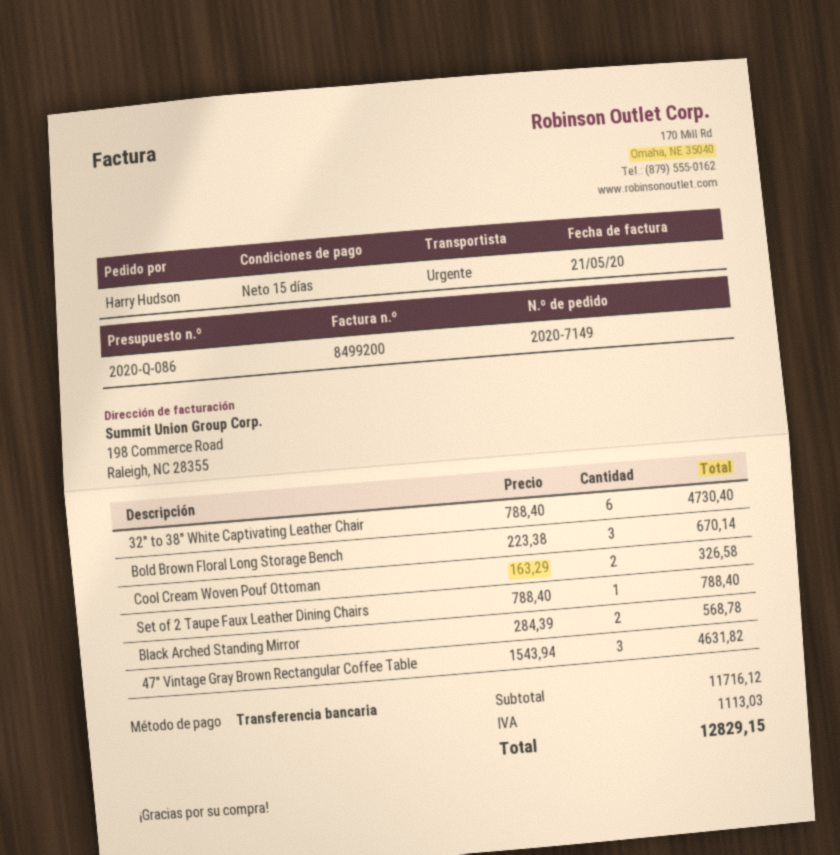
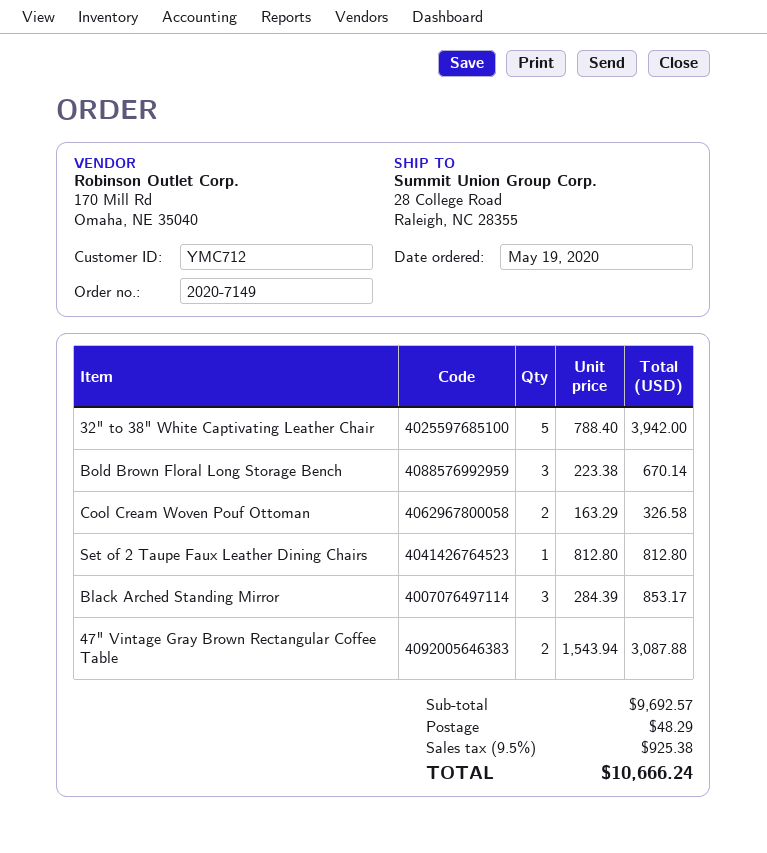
32" to 38" White Captivating Leather Chair: 6 x 788.40 = 4730.40 -> 5 x 788.40 = 3942.00
Set of 2 Taupe Faux Leather Dining Chairs: 1 x 788.40 = 788.40 -> 1 x 812.80 = 812.80
Black Arched Standing Mirror: 2 x 284.39 = 568.78 -> 3 x 284.39 = 853.17
47" Vintage Gray Brown Rectangular Coffee Table: 3 x 1543.94 = 4631.82 -> 2 x 1543.94 = 3087.88
subtotal: 11716.12 -> 9692.57
shipping: none -> 48.29
tax: 1113.03 -> 925.38
total: 12829.15 -> 10666.24

